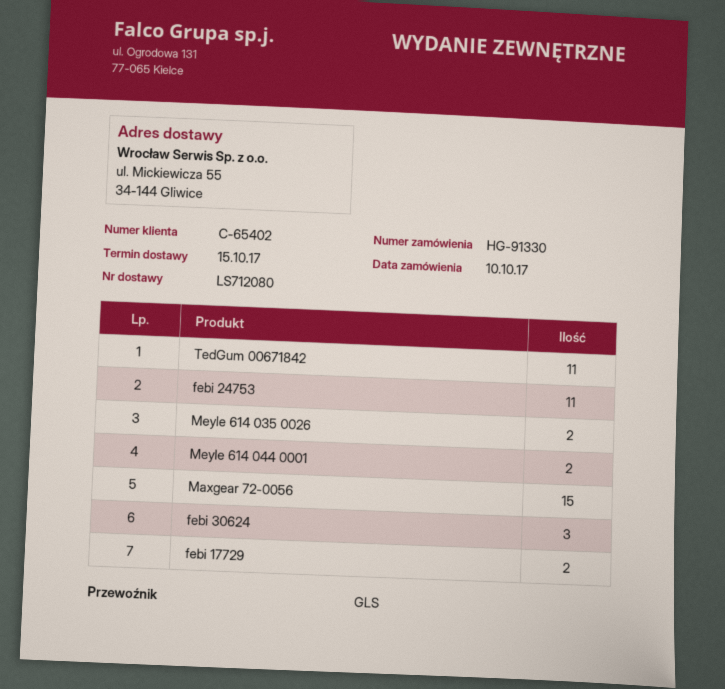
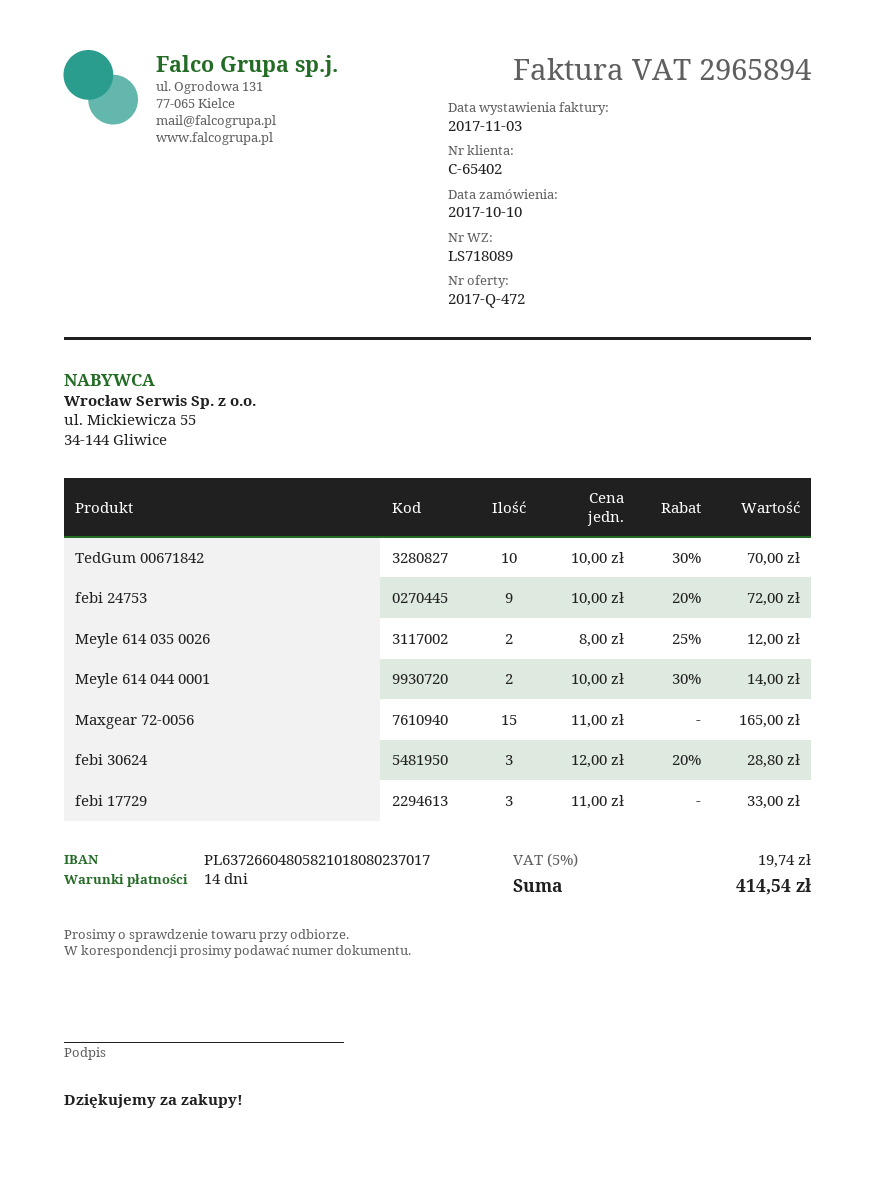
delivery note number: LS712080 -> LS718089
TedGum 00671842: 11 -> 10
febi 24753: 11 -> 9
febi 17729: 2 -> 3

